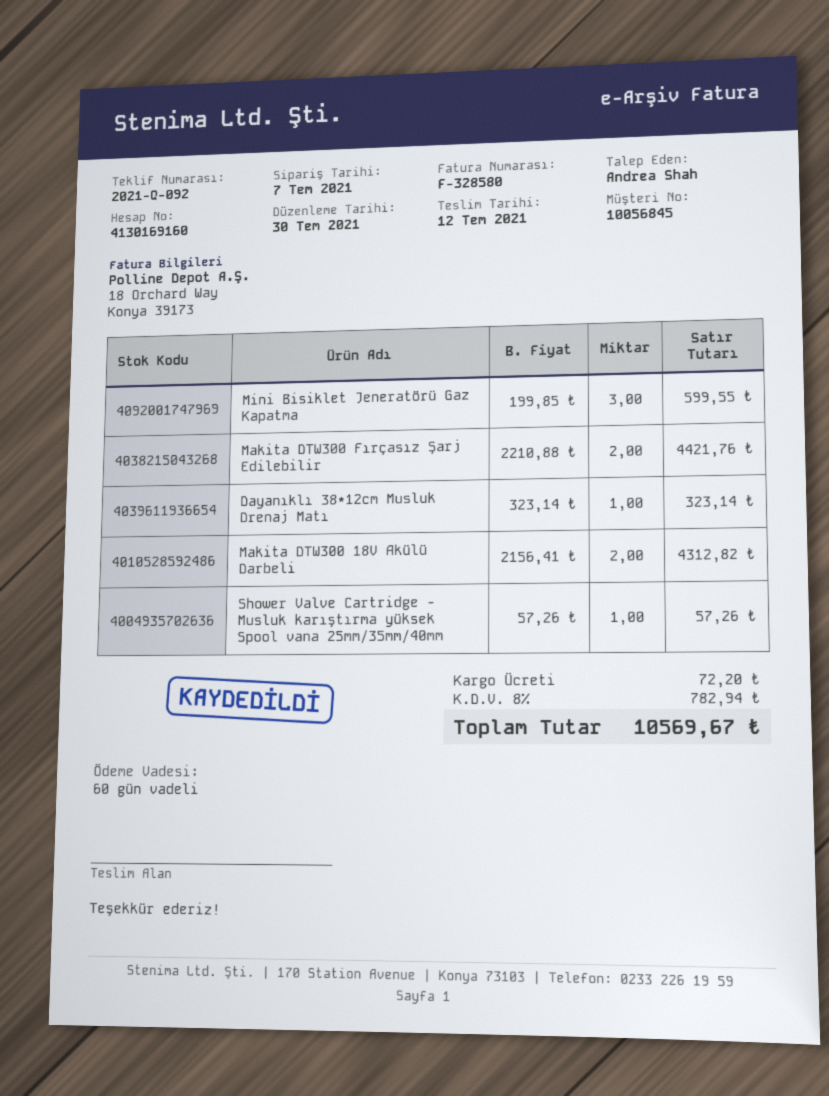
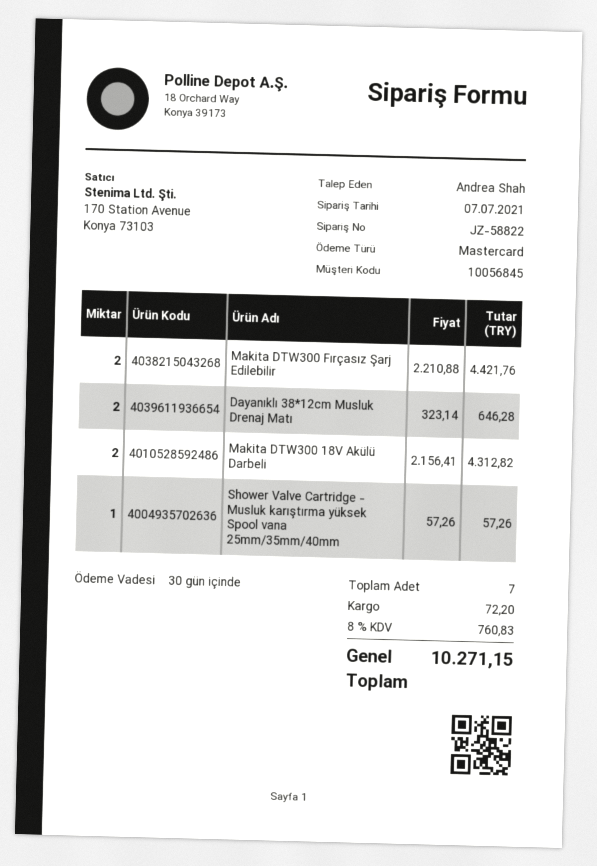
payment terms: 60 days -> 30 days
Mini Bisiklet Jeneratörü Gaz Kapatma: 3 x 199.85 = 599.55 -> none
Dayanıklı 38*12cm Musluk Drenaj Matı: 1 x 323.14 = 323.14 -> 2 x 323.14 = 646.28
tax: 8% = 782.94 -> 8% = 760.83
total: 10569.67 -> 10271.15

